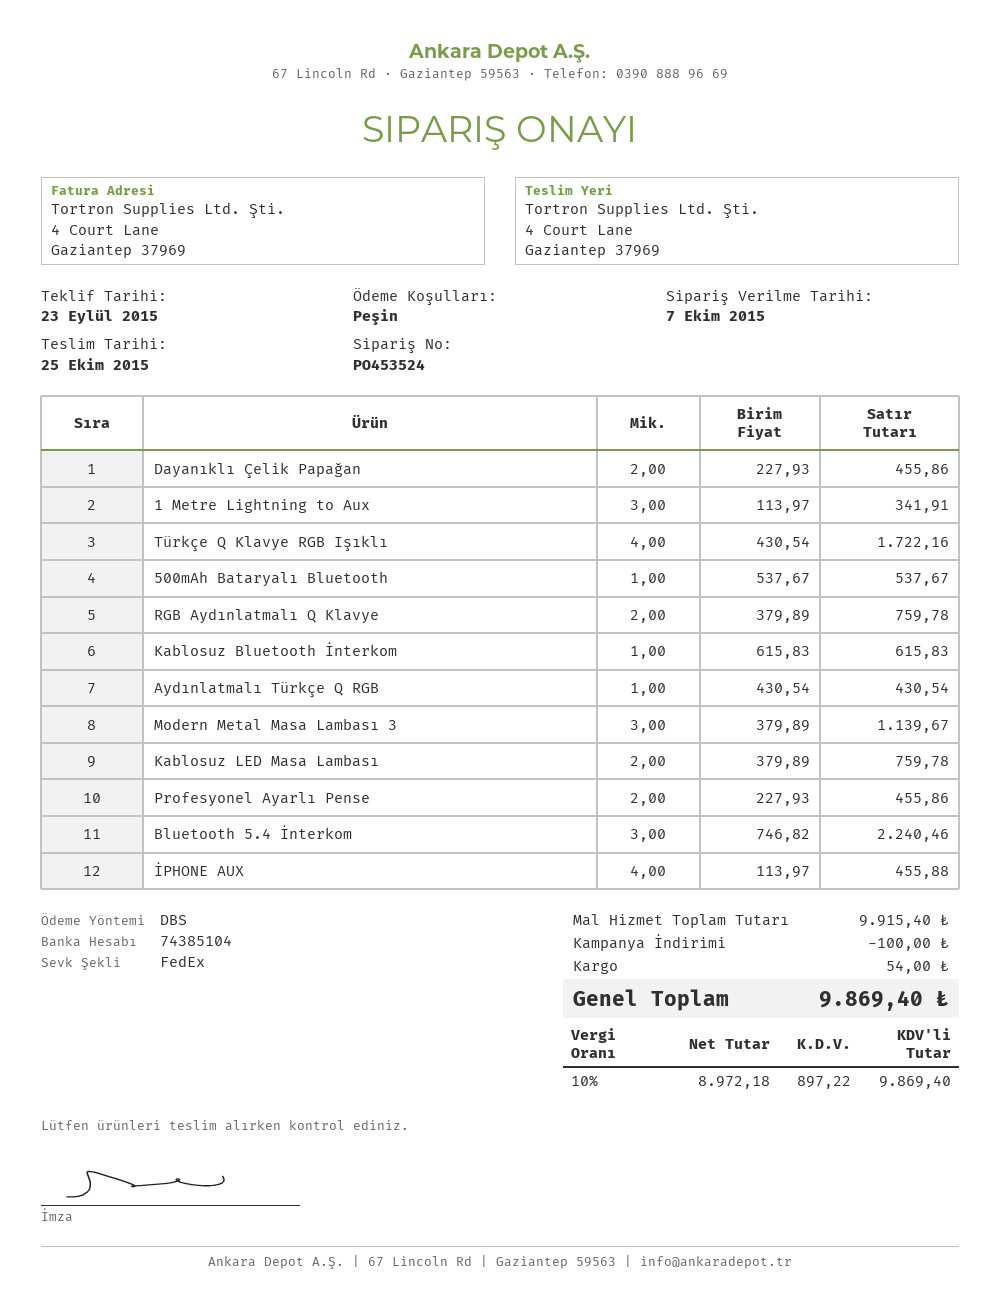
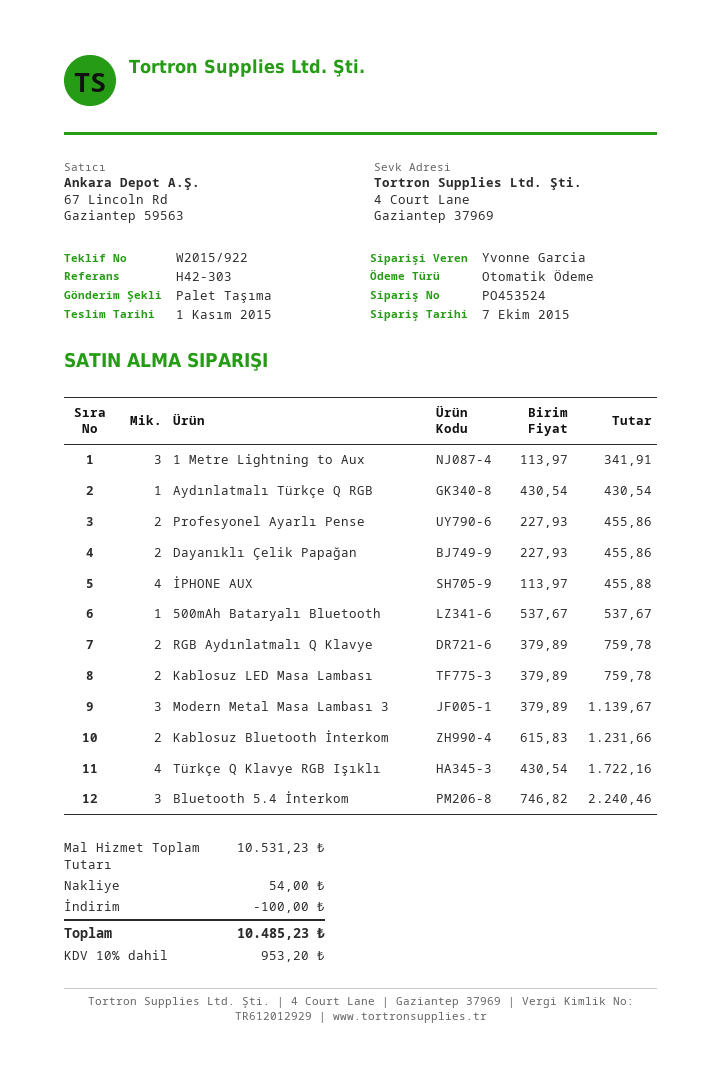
delivery date: 2015-10-25 -> 2015-11-01
shipping method: FedEx -> pallet freight
Kablosuz Bluetooth İnterkom: 1 x 615.83 = 615.83 -> 2 x 615.83 = 1231.66
subtotal: 9915.40 -> 10531.23
tax: 10% = 897.22 -> 10% = 953.20
total: 9869.40 -> 10485.23

